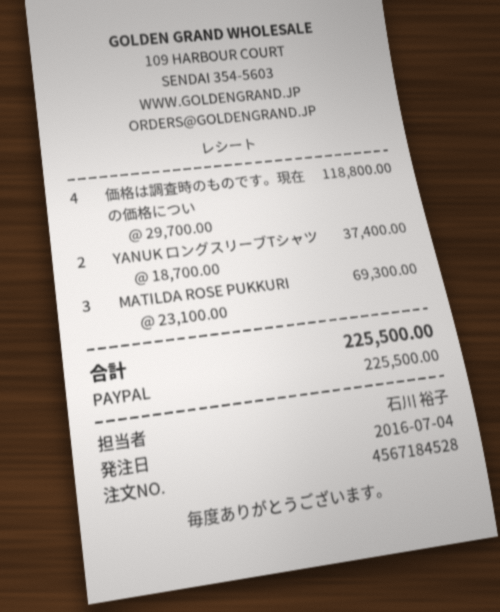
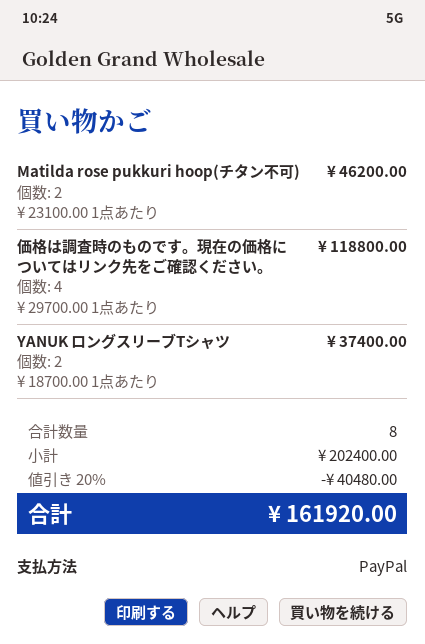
MATILDA ROSE PUKKURI: 3 x 23100.00 = 69300.00 -> 2 x 23100.00 = 46200.00
discount: none -> 20% = 40480.00
total: 225500.00 -> 161920.00

